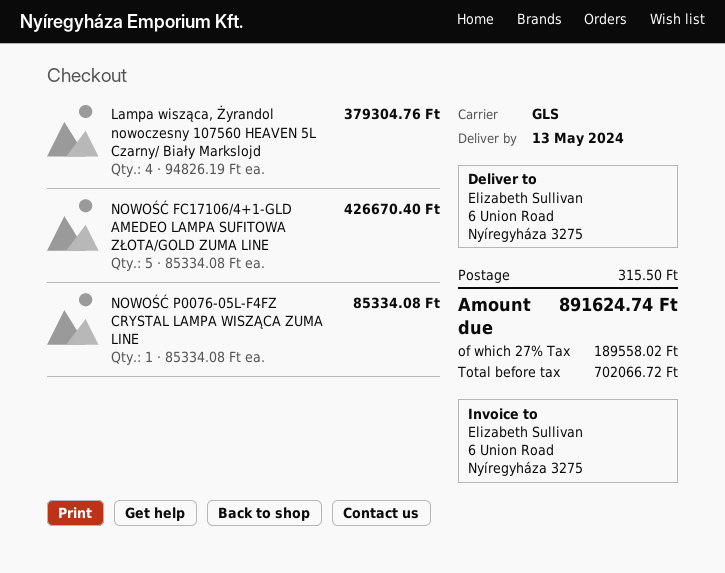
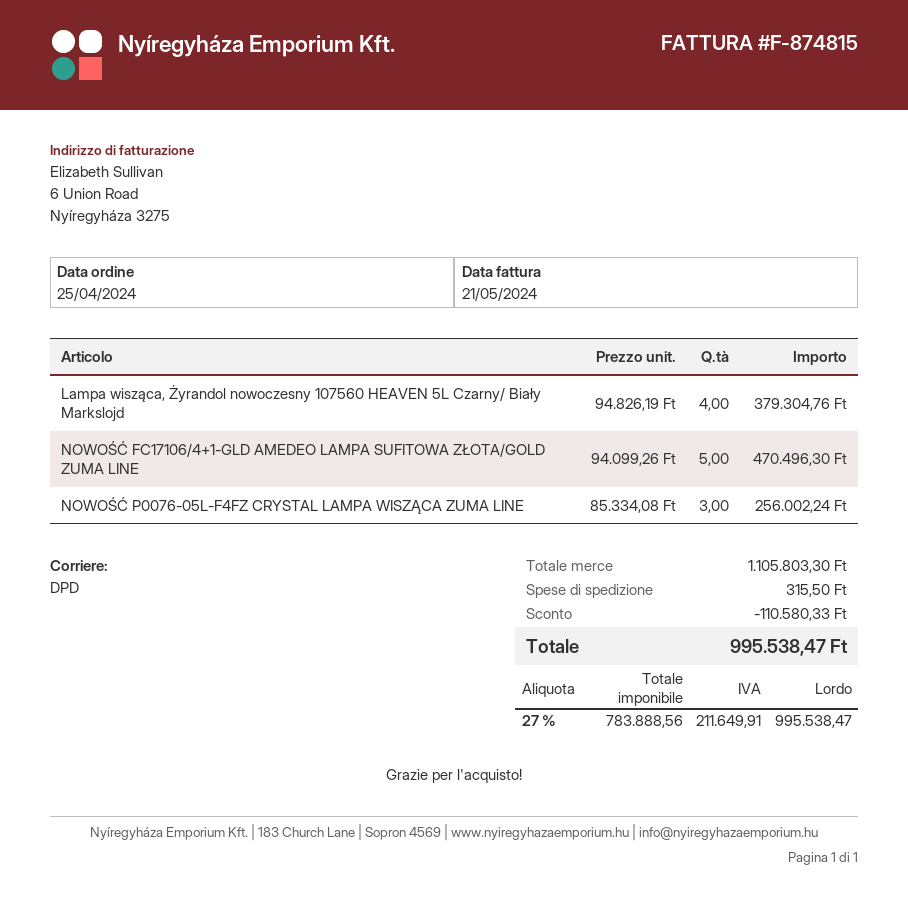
shipping method: GLS -> DPD
NOWOŚĆ FC17106/4+1-GLD AMEDEO LAMPA SUFITOWA ZŁOTA/GOLD ZUMA LINE: 5 x 85334.08 = 426670.40 -> 5 x 94099.26 = 470496.30
NOWOŚĆ P0076-05L-F4FZ CRYSTAL LAMPA WISZĄCA ZUMA LINE: 1 x 85334.08 = 85334.08 -> 3 x 85334.08 = 256002.24
discount: none -> 110580.33
net: 702066.72 -> 783888.56
tax: 27% = 189558.02 -> 27% = 211649.91
total: 891624.74 -> 995538.47

